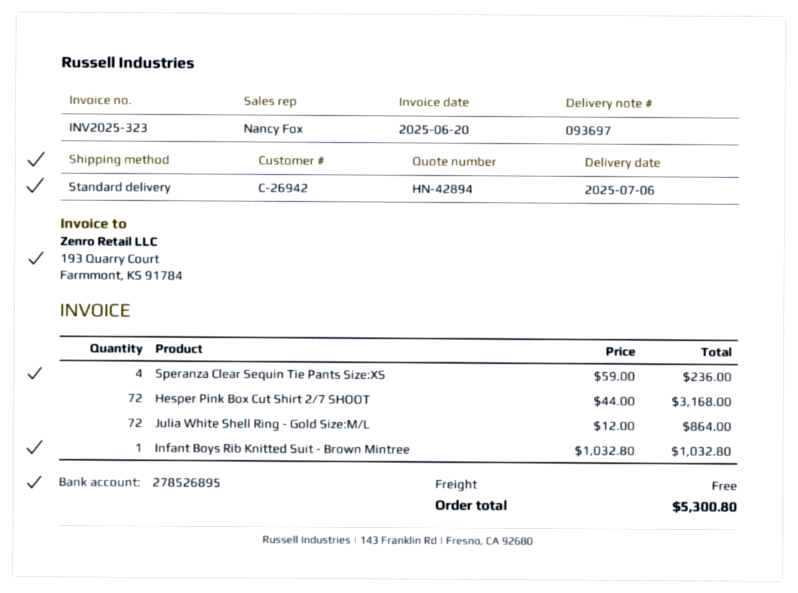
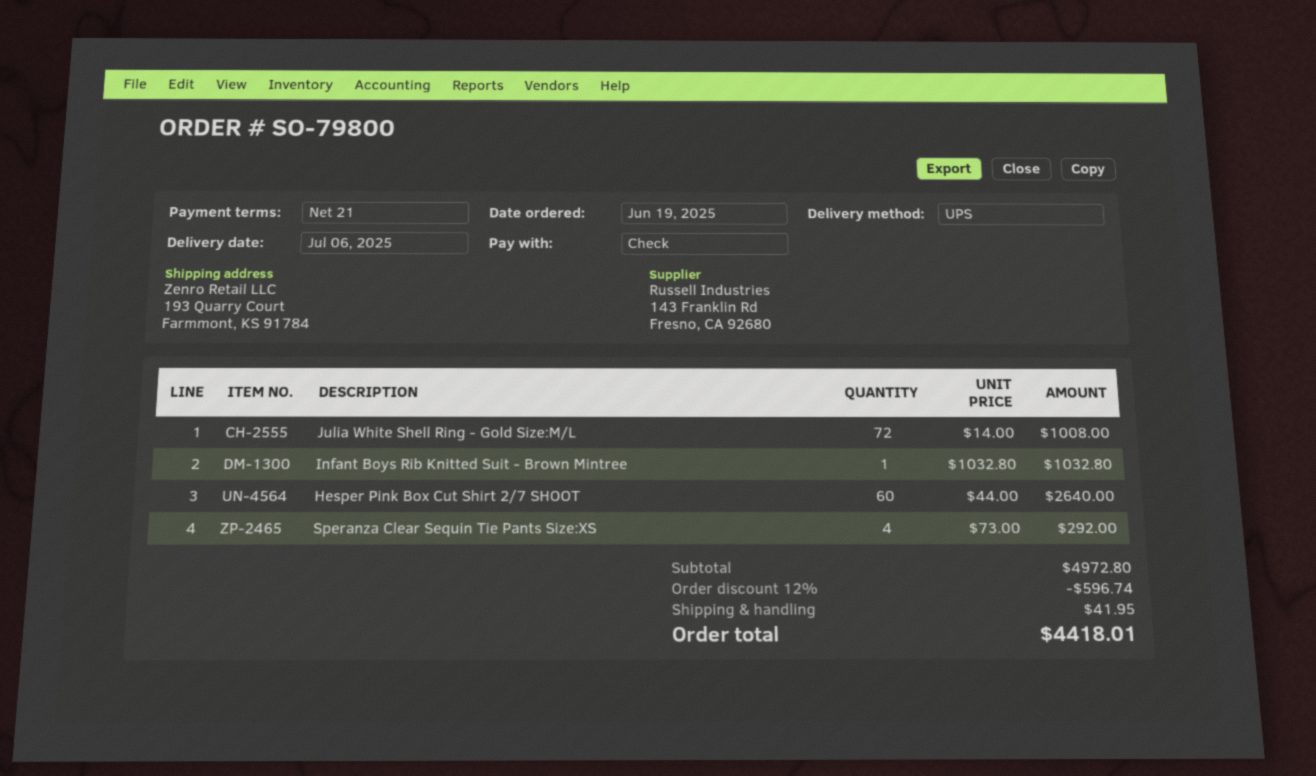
shipping method: standard -> UPS
Speranza Clear Sequin Tie Pants Size:XS: 4 x 59.00 = 236.00 -> 4 x 73.00 = 292.00
Hesper Pink Box Cut Shirt 2/7 SHOOT: 72 x 44.00 = 3168.00 -> 60 x 44.00 = 2640.00
Julia White Shell Ring - Gold Size:M/L: 72 x 12.00 = 864.00 -> 72 x 14.00 = 1008.00
discount: none -> 12% = 596.74
shipping: 0.00 -> 41.95
total: 5300.80 -> 4418.01

